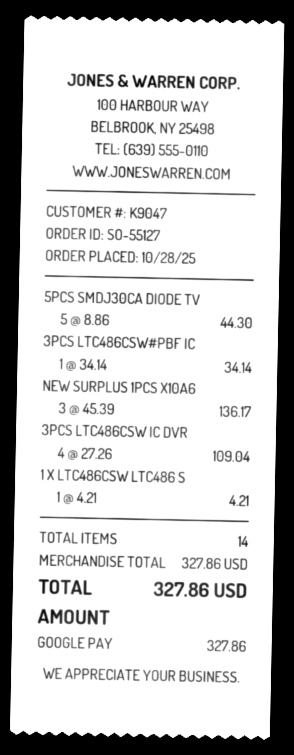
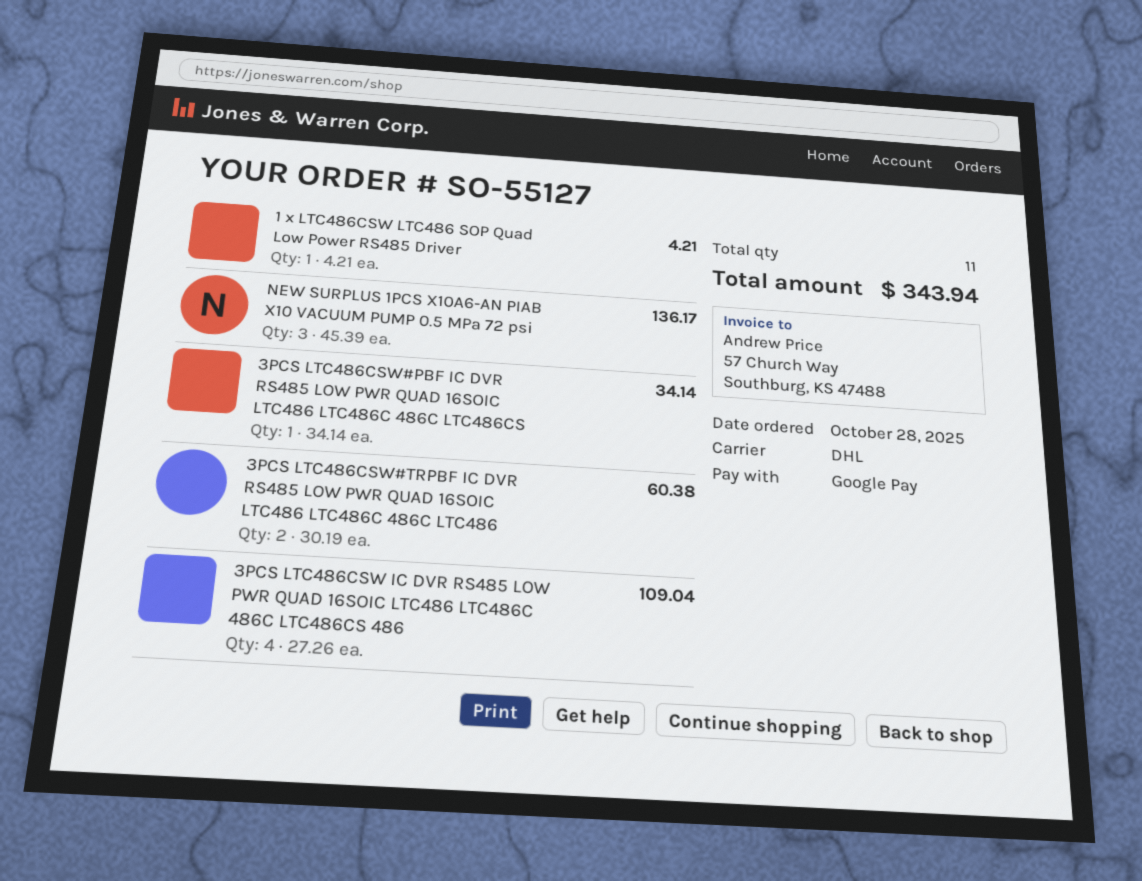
5PCS SMDJ30CA DIODE TV: 5 x 8.86 = 44.30 -> none
3PCS LTC486CSW#TRPBF IC DVR RS485 LOW PWR QUAD 16SOIC LTC486 LTC486C 486C LTC486: none -> 2 x 30.19 = 60.38
total quantity: 14 -> 11
total: 327.86 -> 343.94

